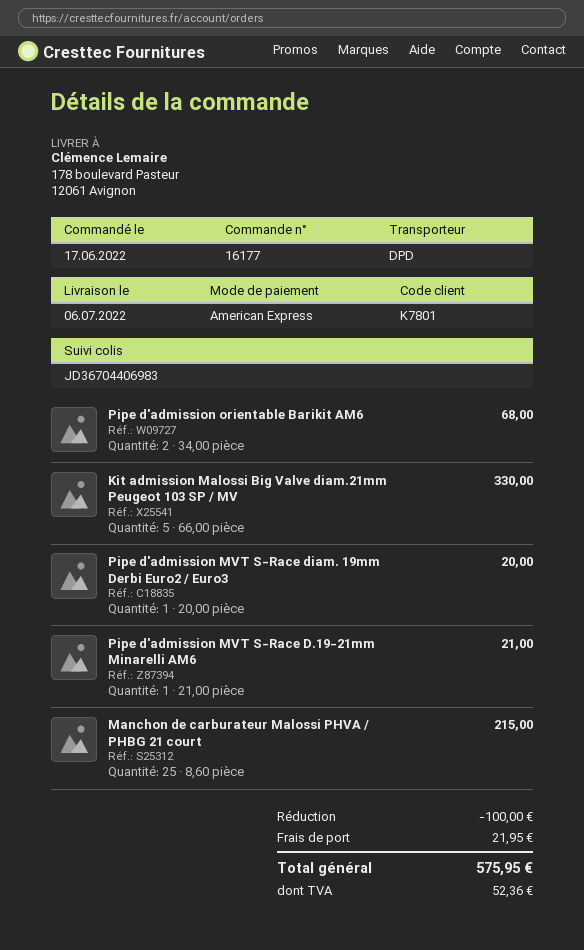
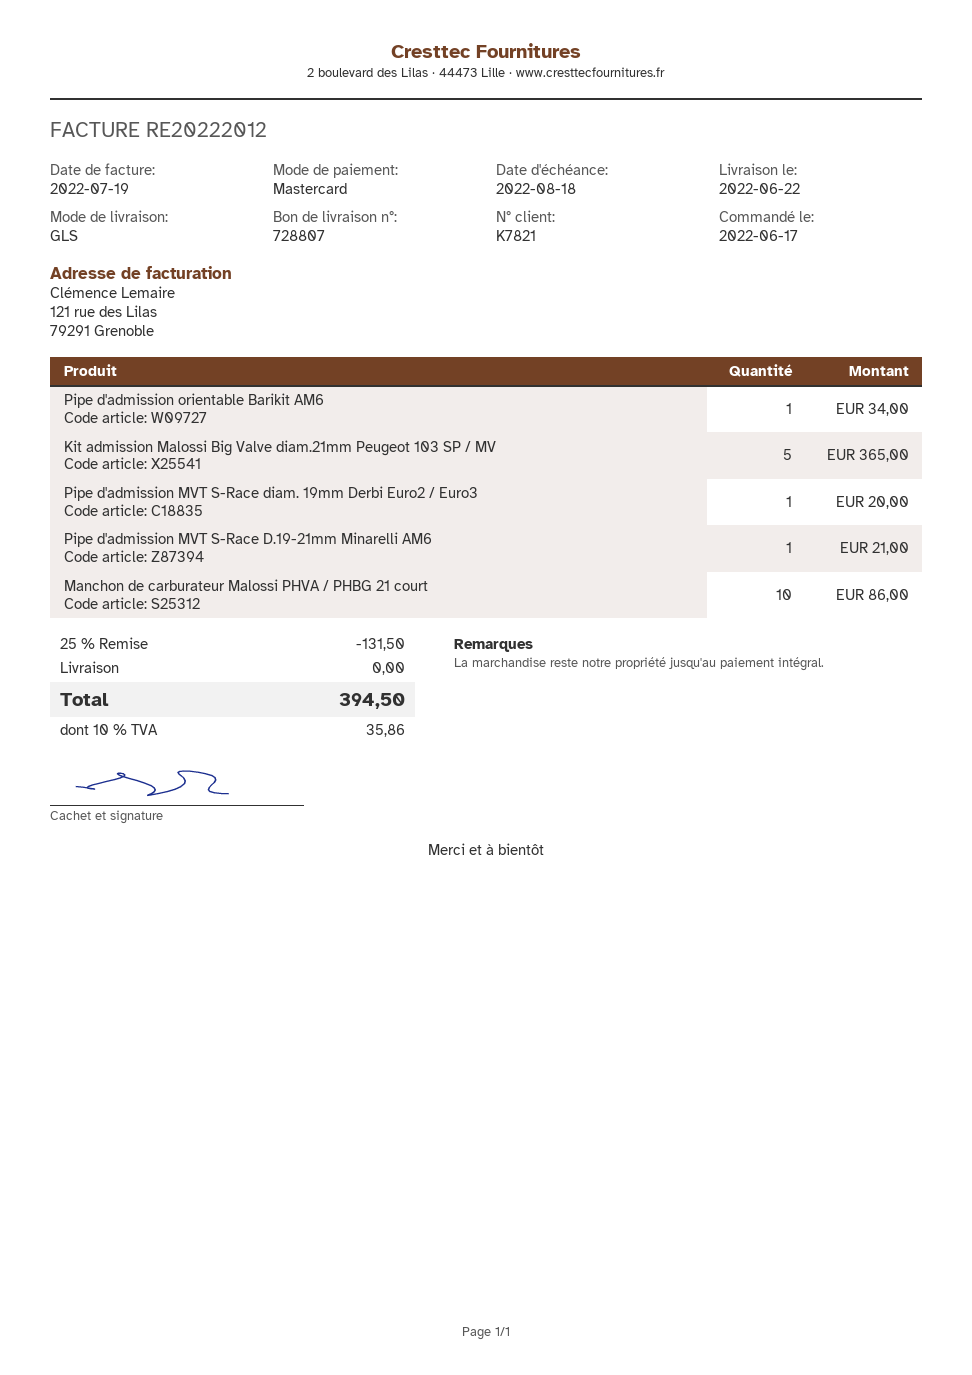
delivery date: 2022-07-06 -> 2022-06-22
customer number: K7801 -> K7821
payment method: American Express -> Mastercard
shipping method: DPD -> GLS
Pipe d'admission orientable Barikit AM6: 2 for 68.00 -> 1 for 34.00
Kit admission Malossi Big Valve diam.21mm Peugeot 103 SP / MV: 5 for 330.00 -> 5 for 365.00
Manchon de carburateur Malossi PHVA / PHBG 21 court: 25 for 215.00 -> 10 for 86.00
discount: 100.00 -> 131.50
shipping: 21.95 -> 0.00
tax: 52.36 -> 35.86
total: 575.95 -> 394.50

